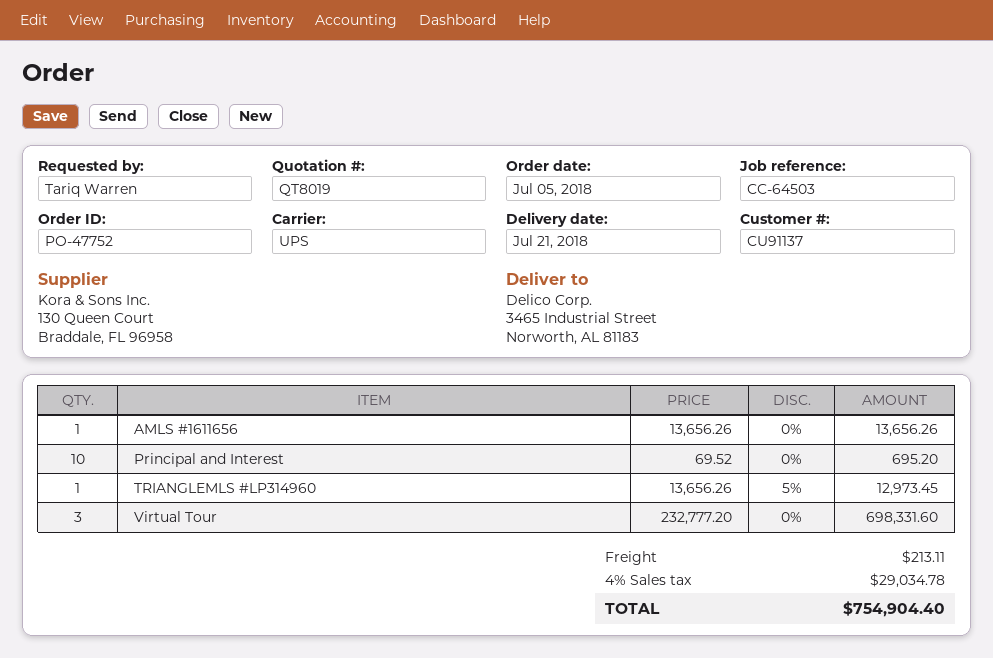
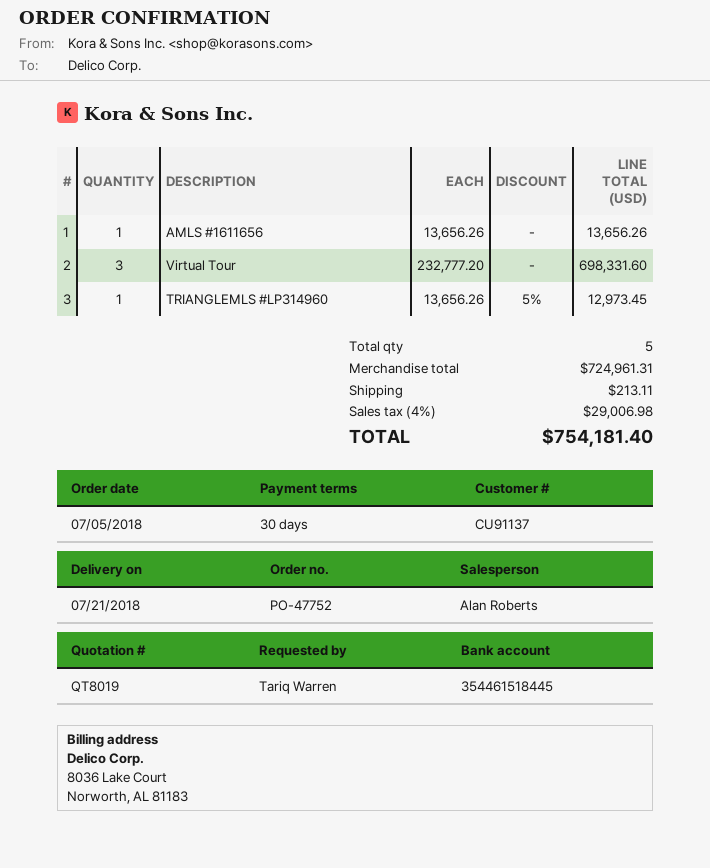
Principal and Interest: 10 x 69.52 = 695.20 -> none
tax: 4% = 29034.78 -> 4% = 29006.98
total: 754904.40 -> 754181.40

